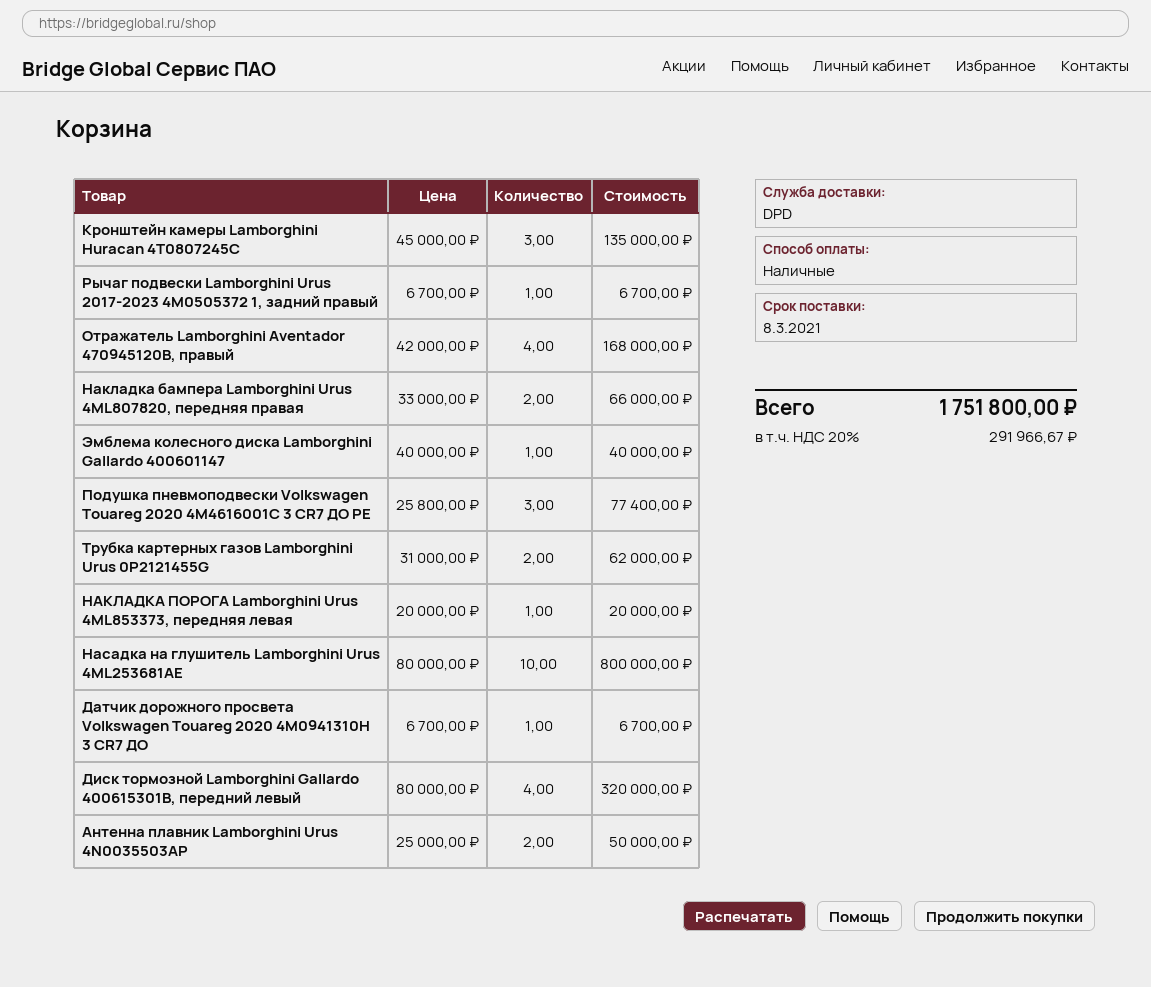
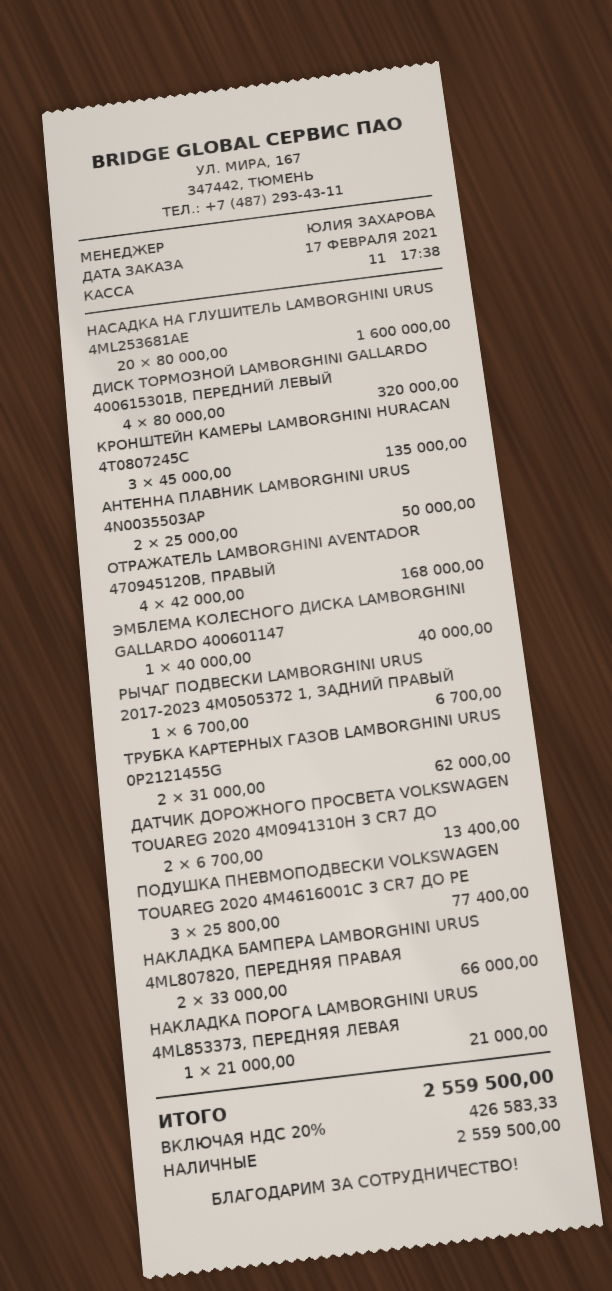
НАКЛАДКА ПОРОГА Lamborghini Urus 4ML853373, передняя левая: 1 x 20000.00 = 20000.00 -> 1 x 21000.00 = 21000.00
Насадка на глушитель Lamborghini Urus 4ML253681AE: 10 x 80000.00 = 800000.00 -> 20 x 80000.00 = 1600000.00
Датчик дорожного просвета Volkswagen Touareg 2020 4M0941310H 3 CR7 ДО: 1 x 6700.00 = 6700.00 -> 2 x 6700.00 = 13400.00
tax: 20% = 291966.67 -> 20% = 426583.33
total: 1751800.00 -> 2559500.00

